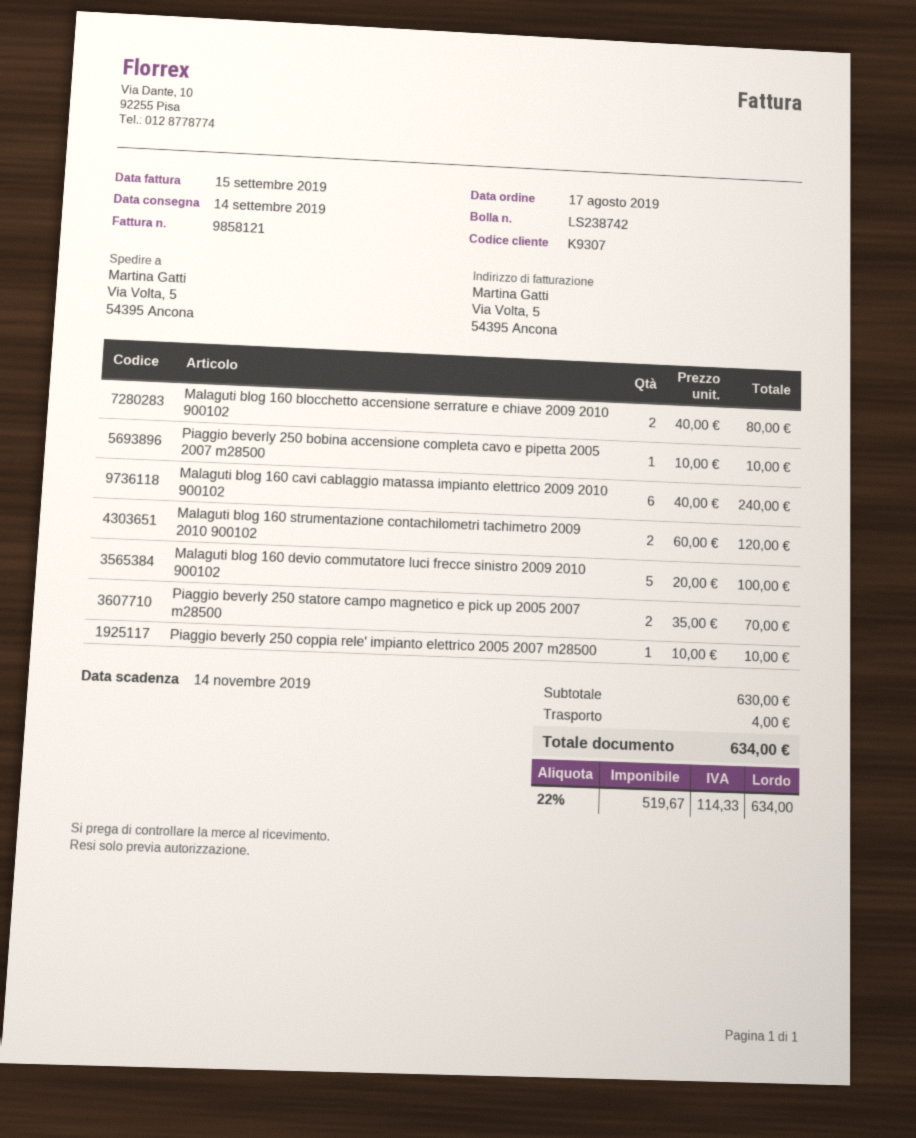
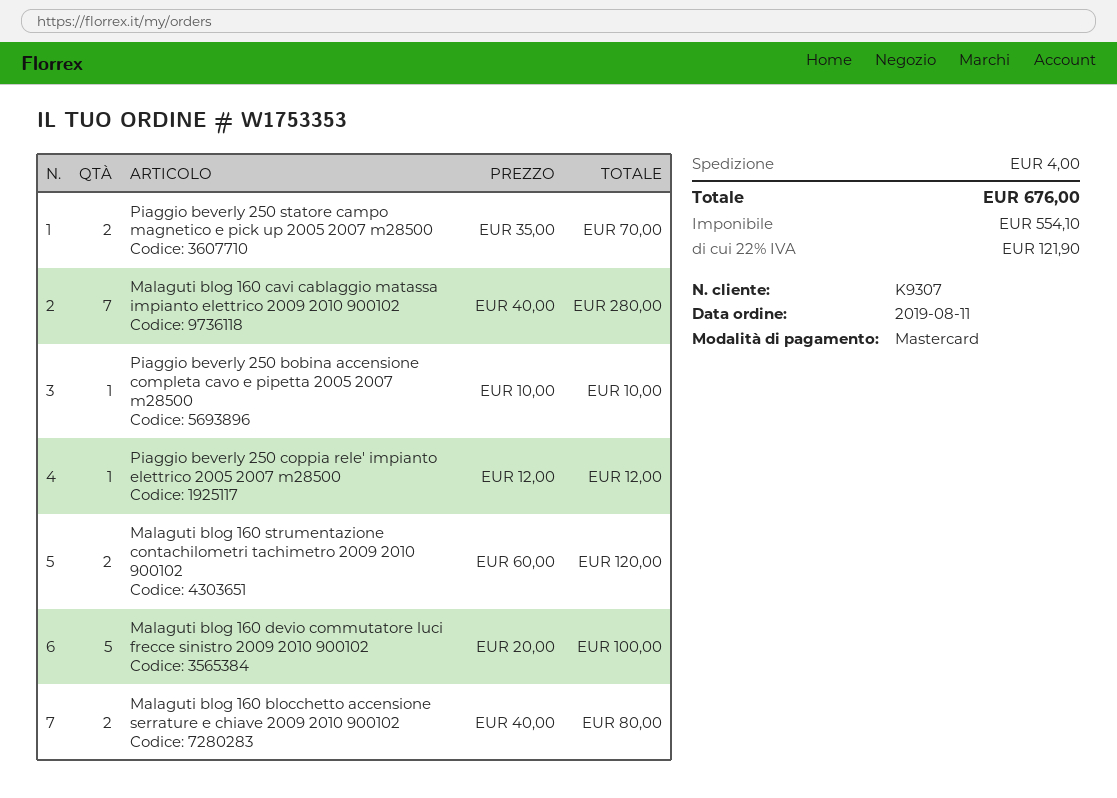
order date: 2019-08-17 -> 2019-08-11
Malaguti blog 160 cavi cablaggio matassa impianto elettrico 2009 2010 900102: 6 x 40.00 = 240.00 -> 7 x 40.00 = 280.00
Piaggio beverly 250 coppia rele' impianto elettrico 2005 2007 m28500: 1 x 10.00 = 10.00 -> 1 x 12.00 = 12.00
net: 519.67 -> 554.10
tax: 22% = 114.33 -> 22% = 121.90
total: 634.00 -> 676.00

